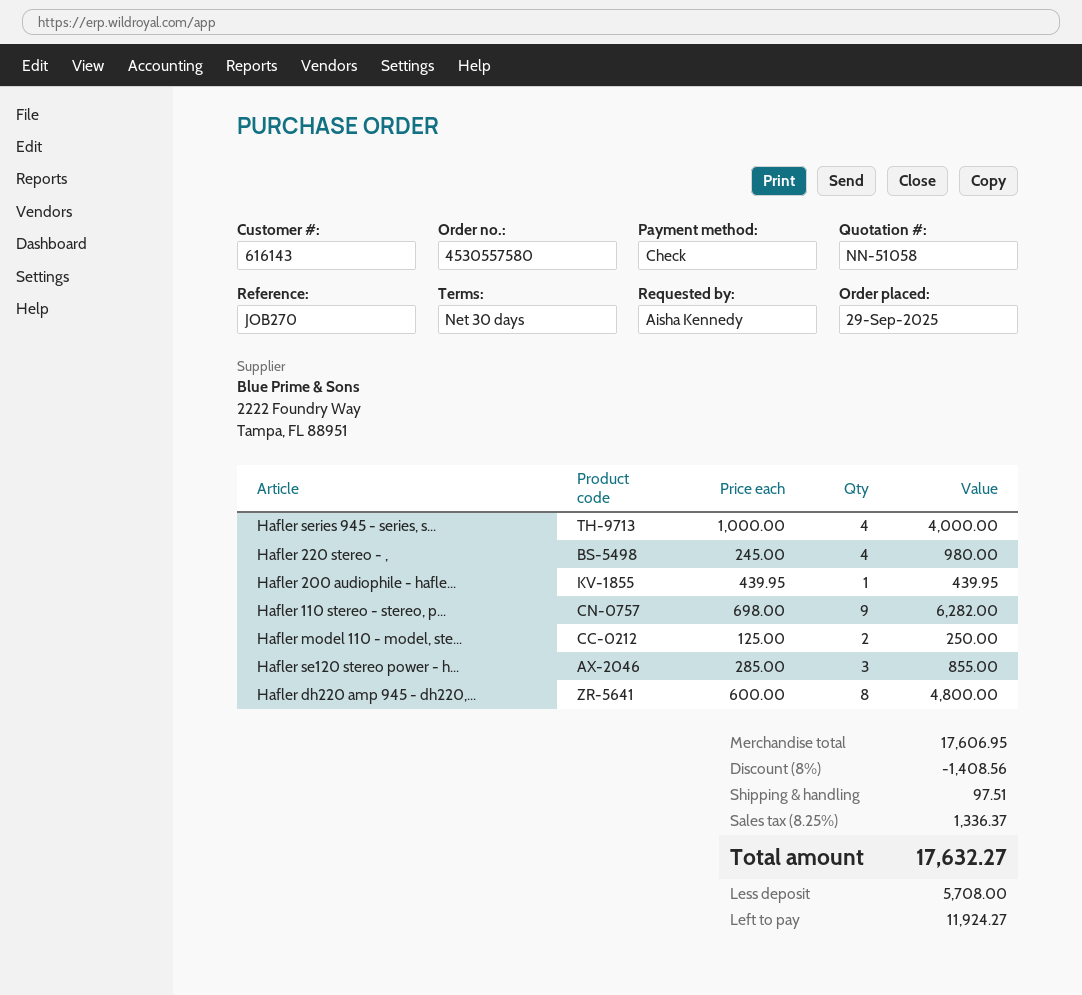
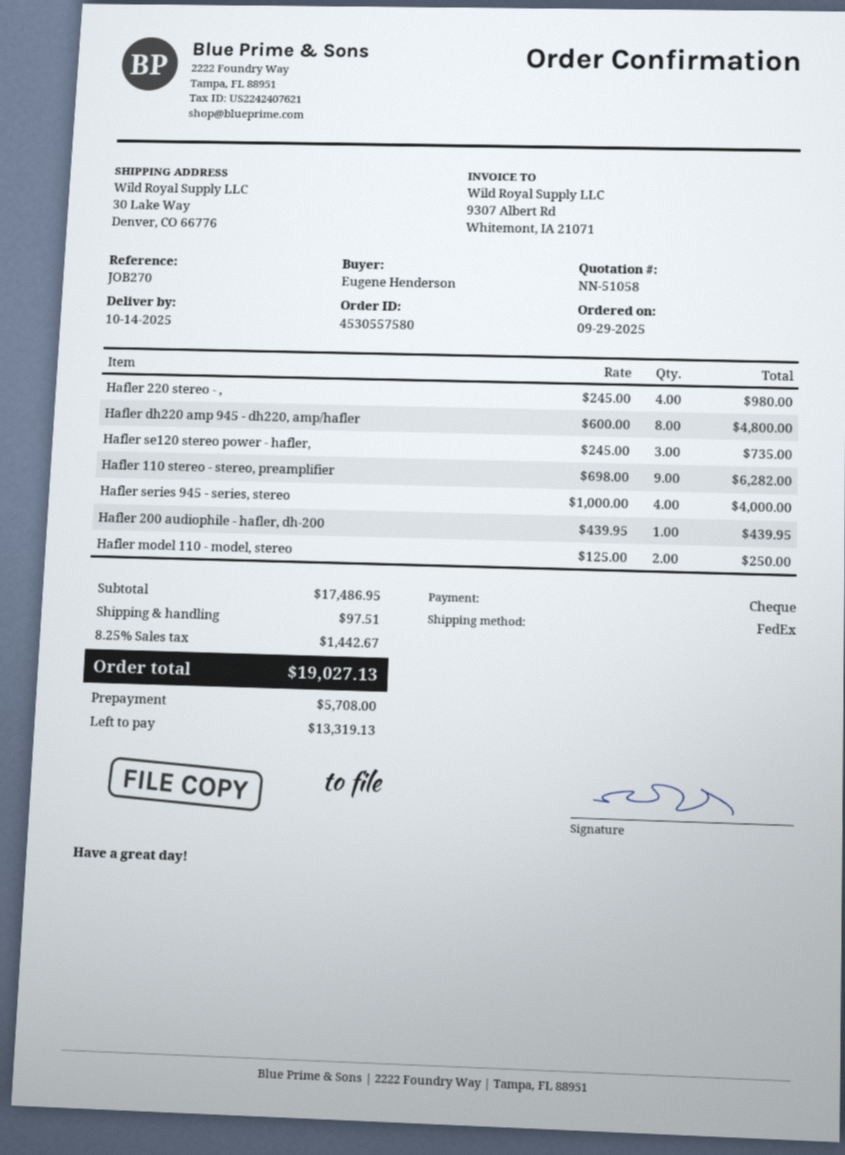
ordered by: Aisha Kennedy -> Eugene Henderson
Hafler se120 stereo power - h...: 3 x 285.00 = 855.00 -> 3 x 245.00 = 735.00
subtotal: 17606.95 -> 17486.95
discount: 8% = 1408.56 -> none
tax: 8.25% = 1336.37 -> 8.25% = 1442.67
total: 17632.27 -> 19027.13
balance: 11924.27 -> 13319.13

